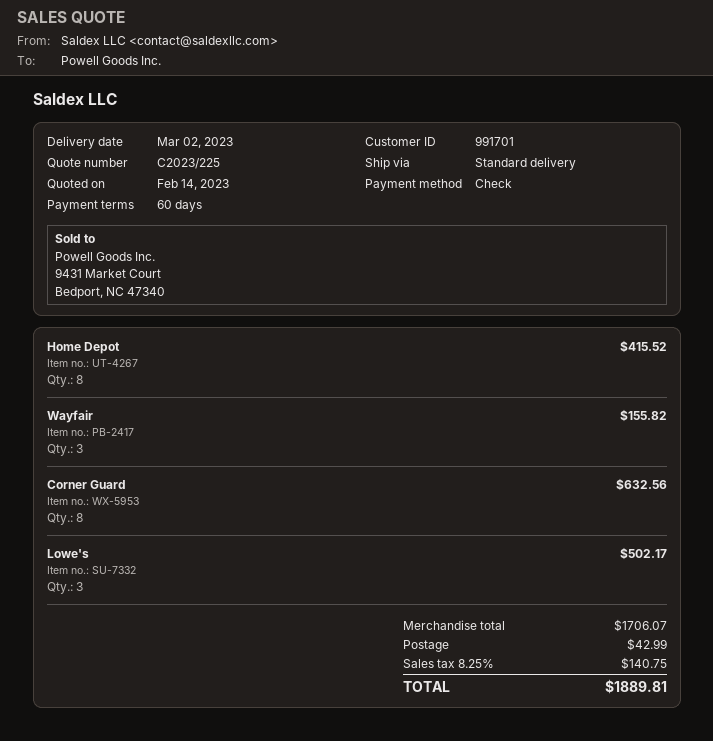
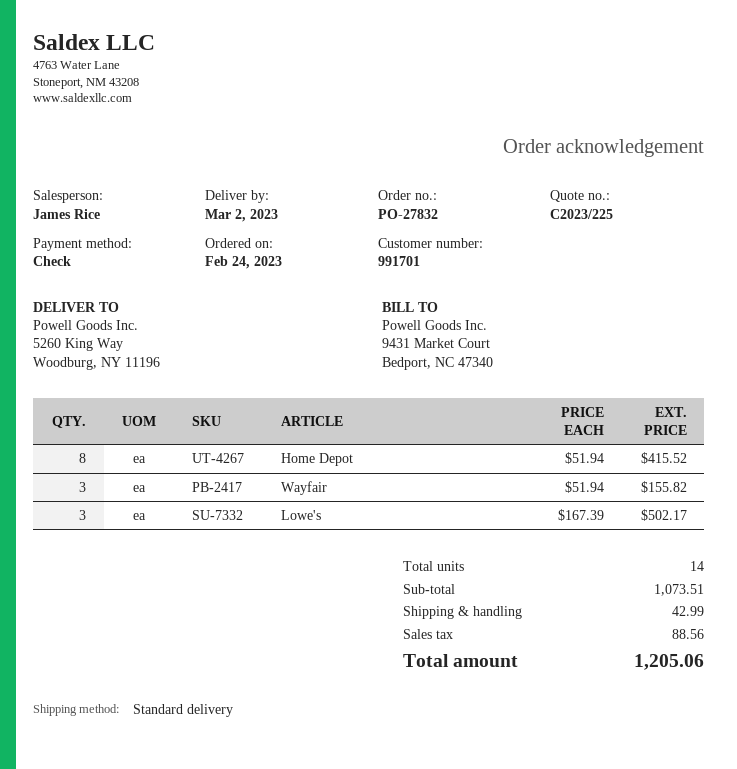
Corner Guard: 8 for 632.56 -> none
subtotal: 1706.07 -> 1073.51
tax: 140.75 -> 88.56
total: 1889.81 -> 1205.06

